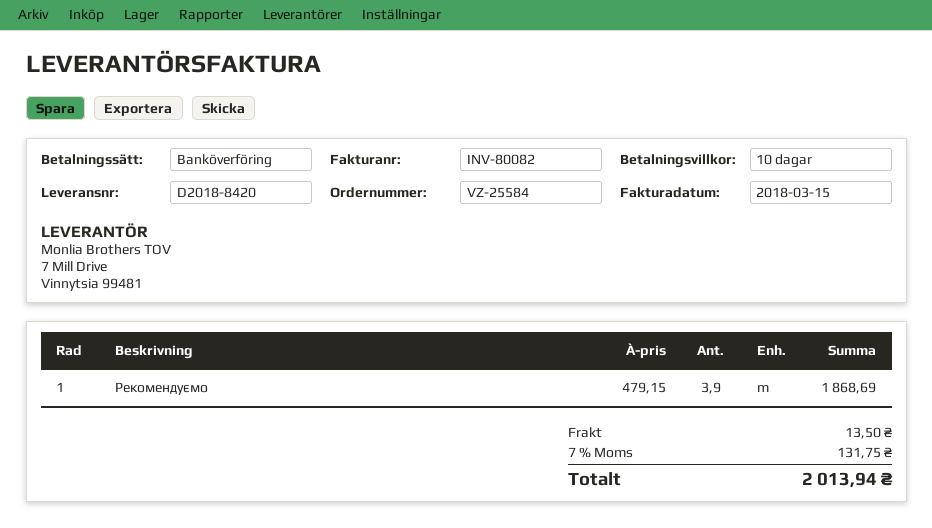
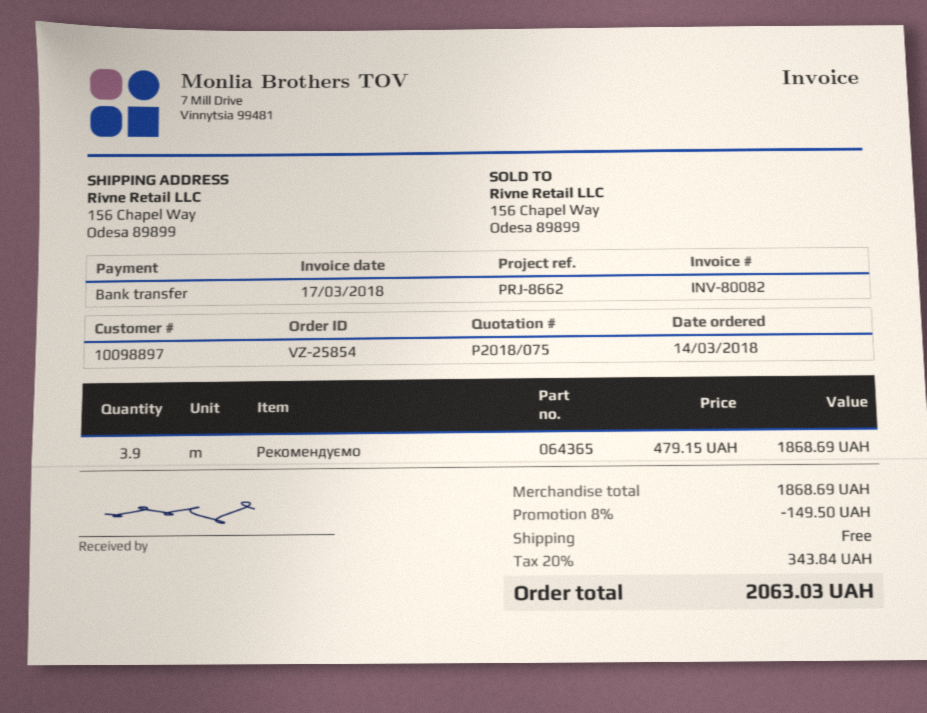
order number: VZ-25584 -> VZ-25854
invoice date: 2018-03-15 -> 2018-03-17
discount: none -> 8% = 149.50
shipping: 13.50 -> 0.00
tax: 7% = 131.75 -> 20% = 343.84
total: 2013.94 -> 2063.03

